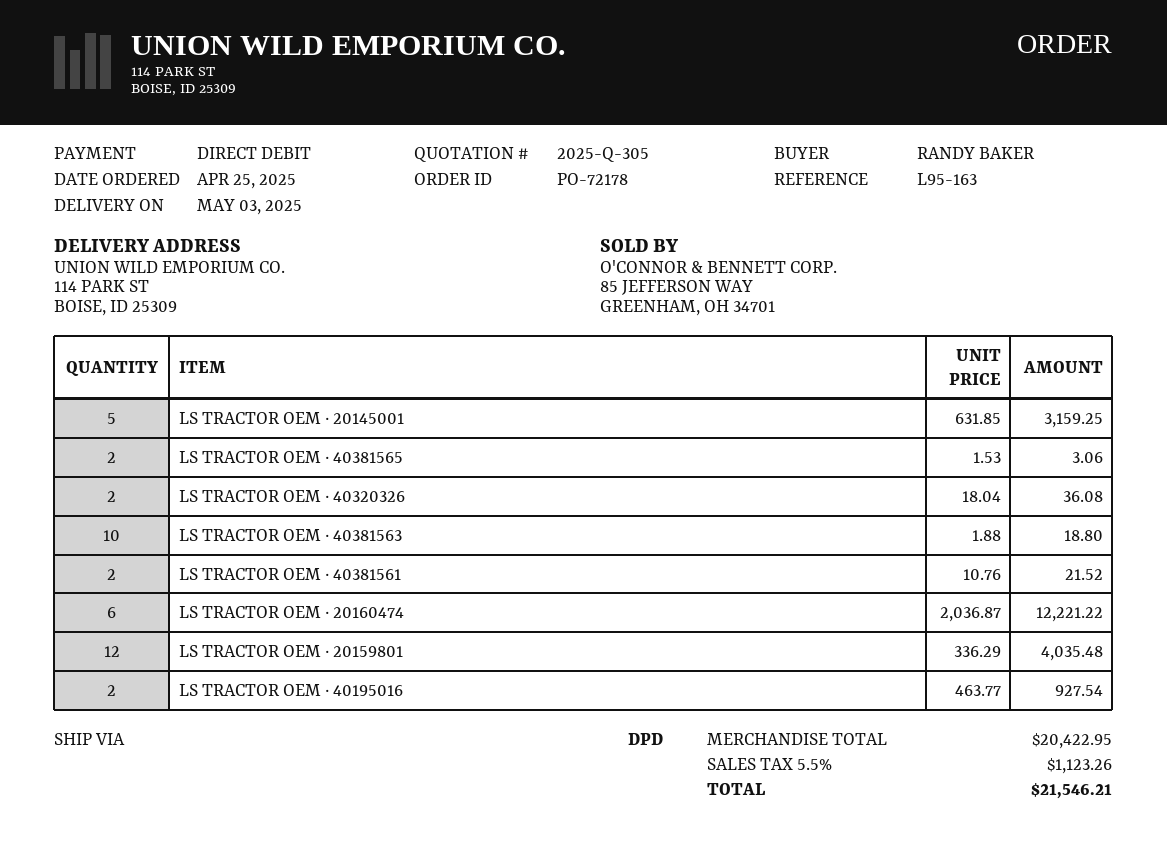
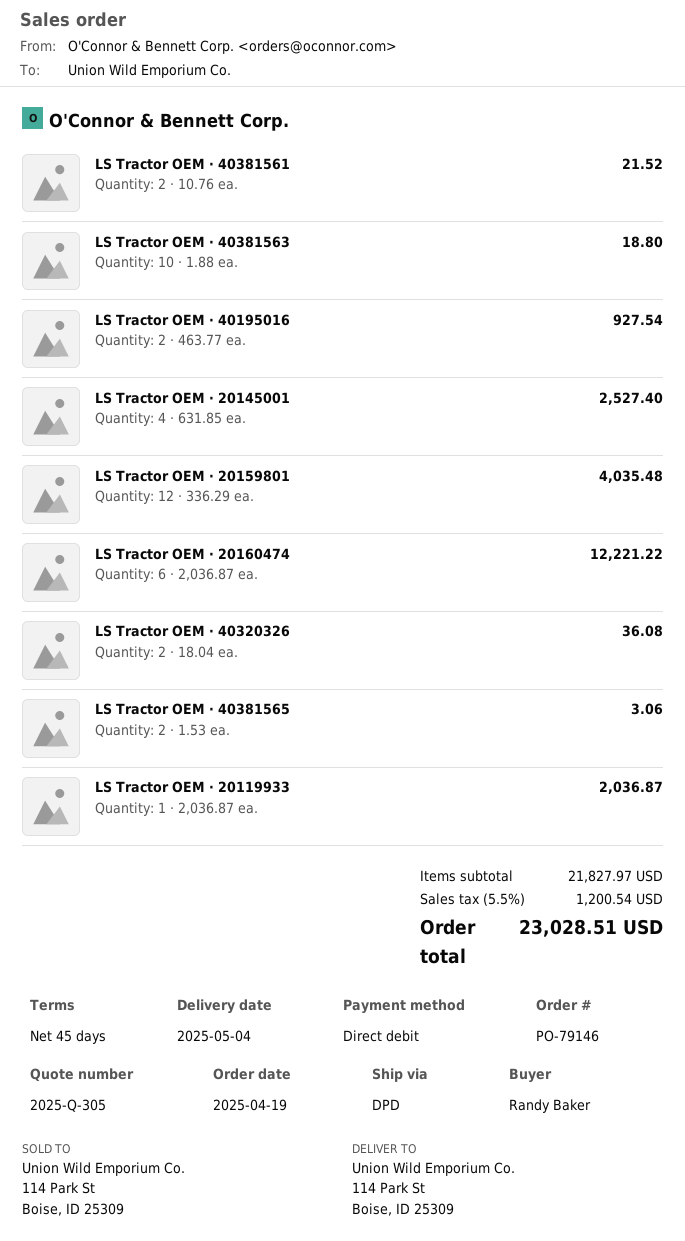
order number: PO-72178 -> PO-79146
order date: 2025-04-25 -> 2025-04-19
delivery date: 2025-05-03 -> 2025-05-04
LS TRACTOR OEM · 20145001: 5 x 631.85 = 3159.25 -> 4 x 631.85 = 2527.40
LS Tractor OEM · 20119933: none -> 1 x 2036.87 = 2036.87
subtotal: 20422.95 -> 21827.97
tax: 5.5% = 1123.26 -> 5.5% = 1200.54
total: 21546.21 -> 23028.51

